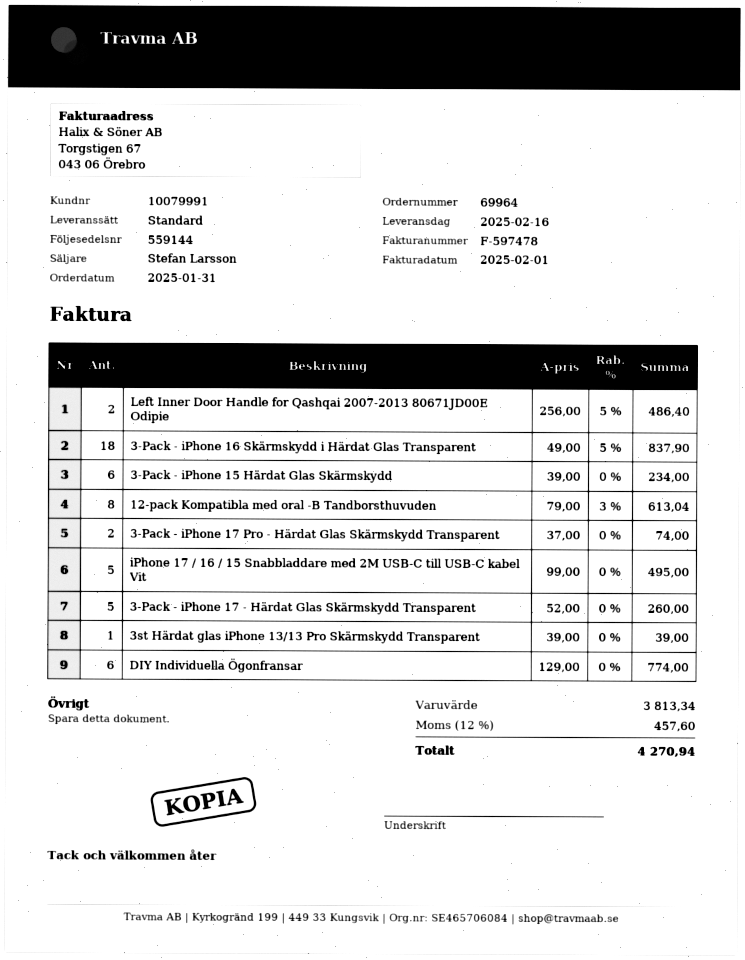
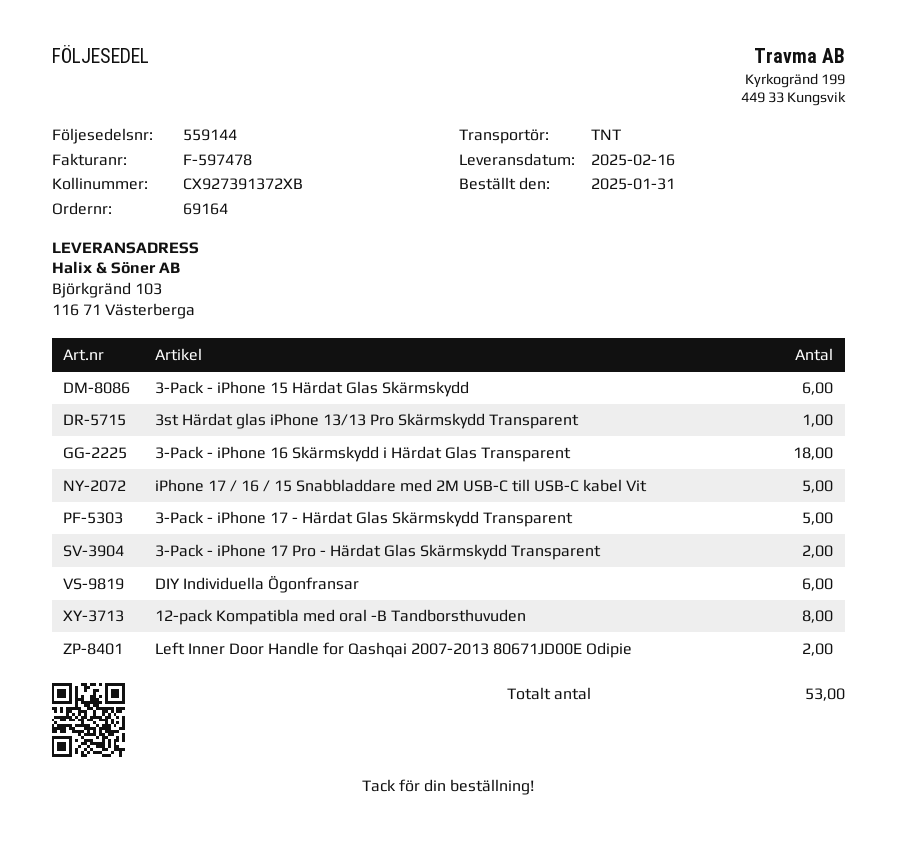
order number: 69964 -> 69164
shipping method: standard -> TNT

